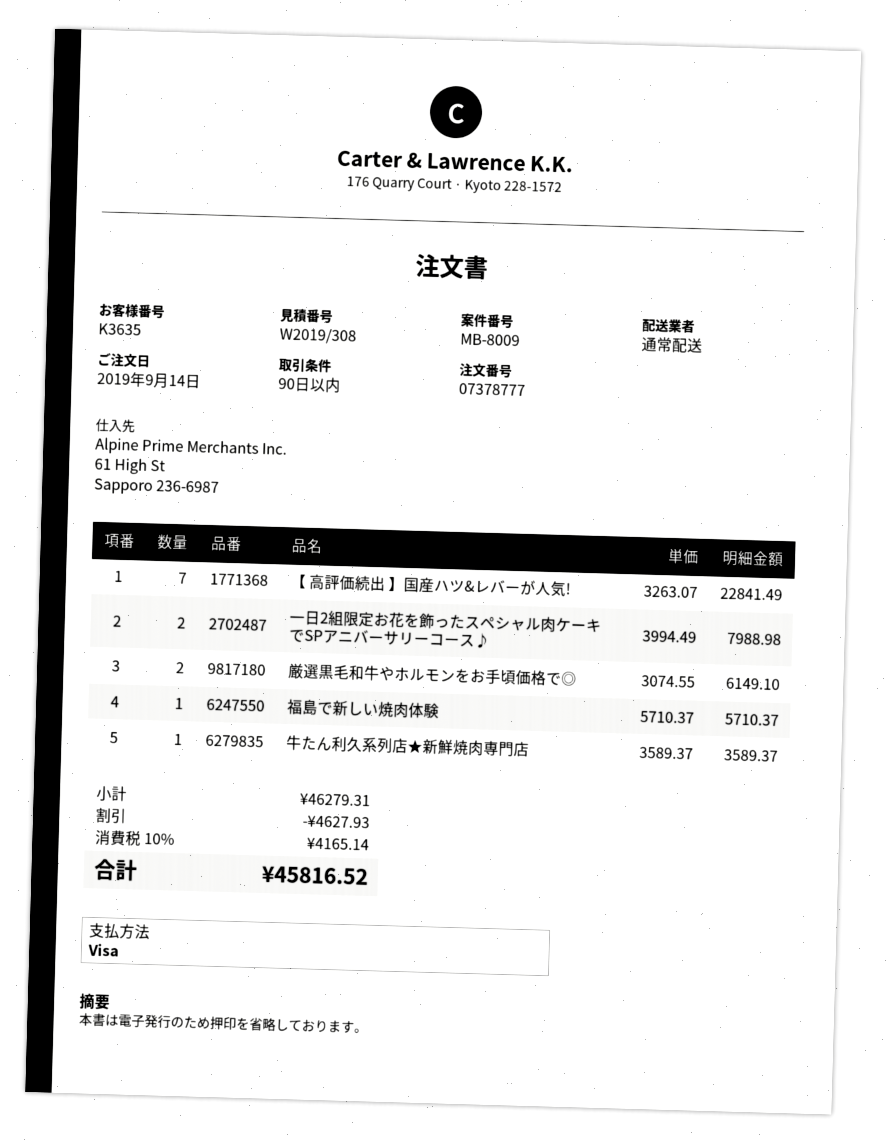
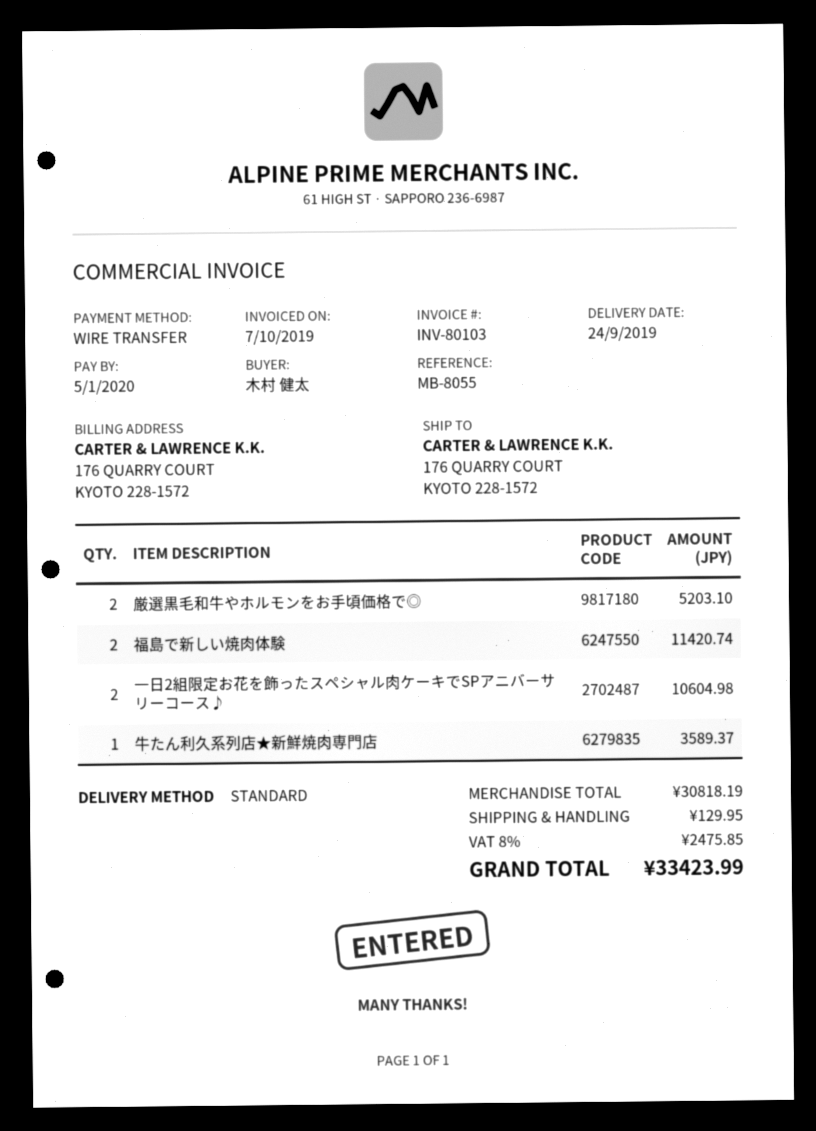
reference: MB-8009 -> MB-8055
payment method: Visa -> bank transfer
【 高評価続出 】国産ハツ&レバーが人気!: 7 for 22841.49 -> none
一日2組限定お花を飾ったスペシャル肉ケーキでSPアニバーサリーコース♪: 2 for 7988.98 -> 2 for 10604.98
厳選黒毛和牛やホルモンをお手頃価格で◎: 2 for 6149.10 -> 2 for 5203.10
福島で新しい焼肉体験: 1 for 5710.37 -> 2 for 11420.74
subtotal: 46279.31 -> 30818.19
discount: 4627.93 -> none
shipping: none -> 129.95
tax: 10% = 4165.14 -> 8% = 2475.85
total: 45816.52 -> 33423.99

